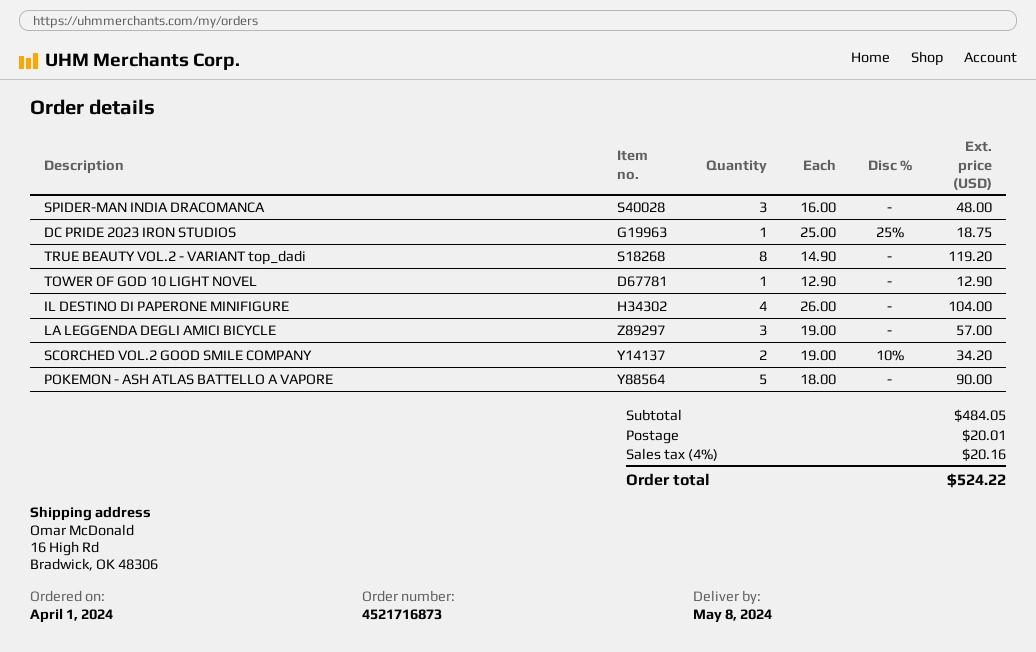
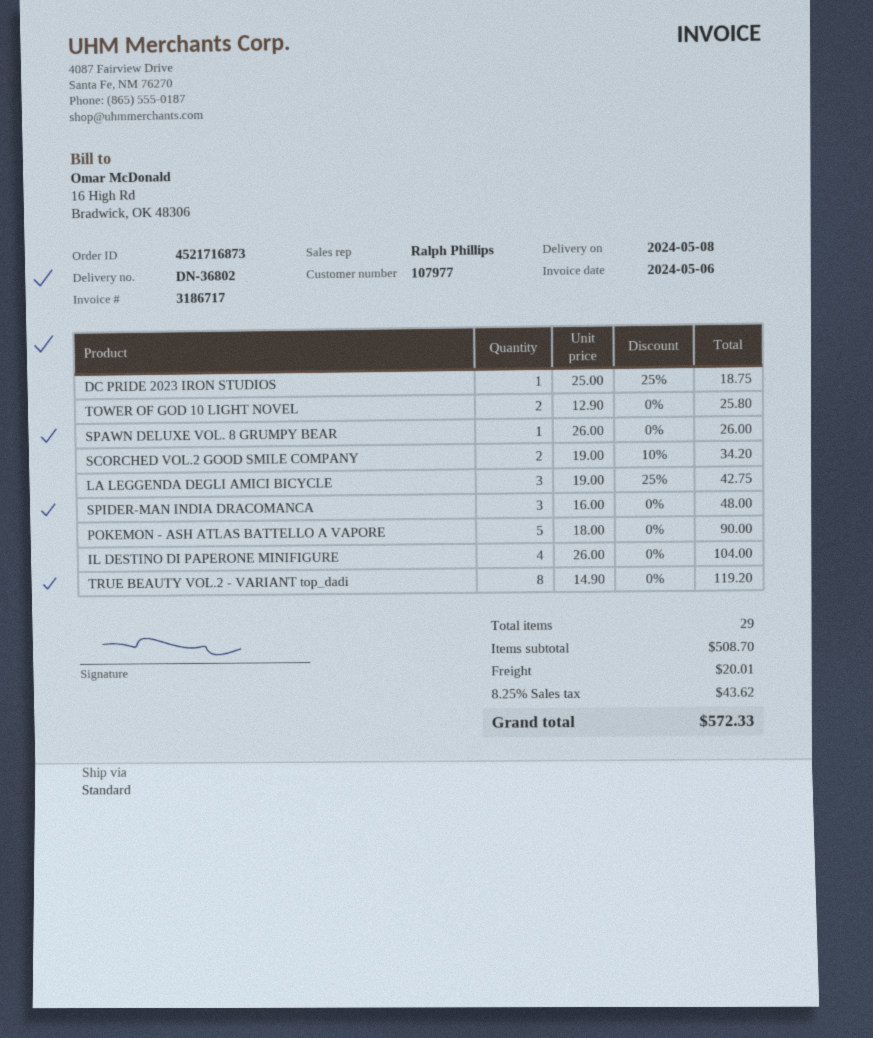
TOWER OF GOD 10 LIGHT NOVEL: 1 x 12.90 = 12.90 -> 2 x 12.90 = 25.80
LA LEGGENDA DEGLI AMICI BICYCLE: 3 x 19.00 = 57.00 -> 3 x 19.00 - 25% = 42.75
SPAWN DELUXE VOL. 8 GRUMPY BEAR: none -> 1 x 26.00 = 26.00
subtotal: 484.05 -> 508.70
tax: 4% = 20.16 -> 8.25% = 43.62
total: 524.22 -> 572.33

